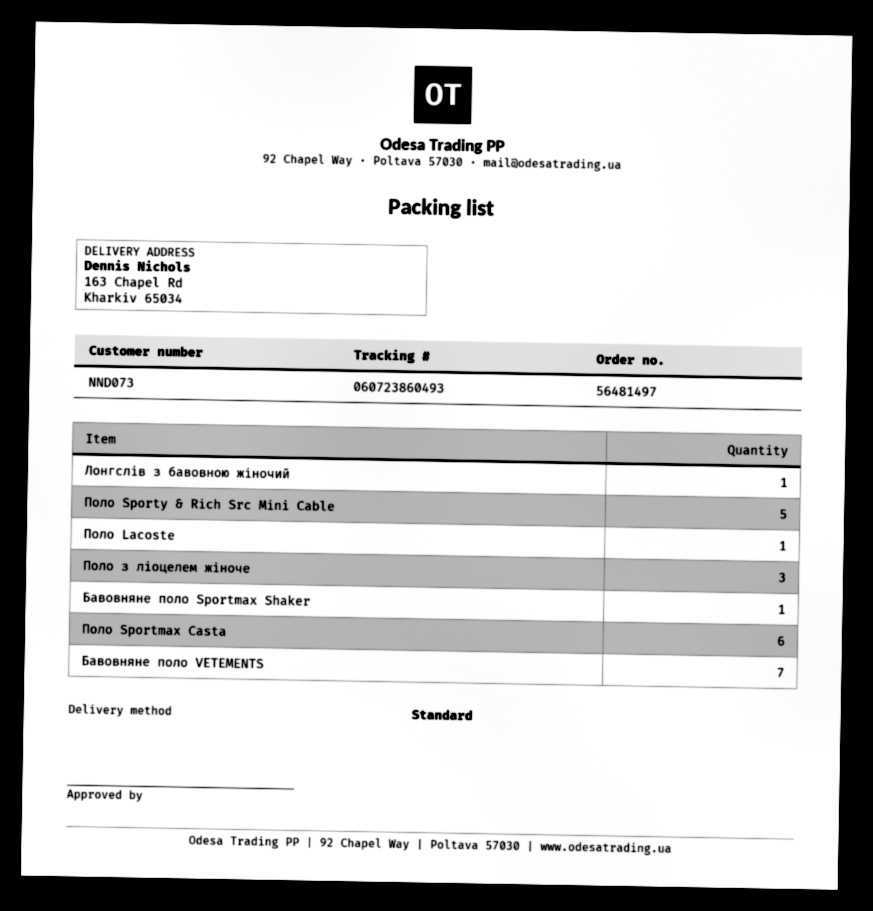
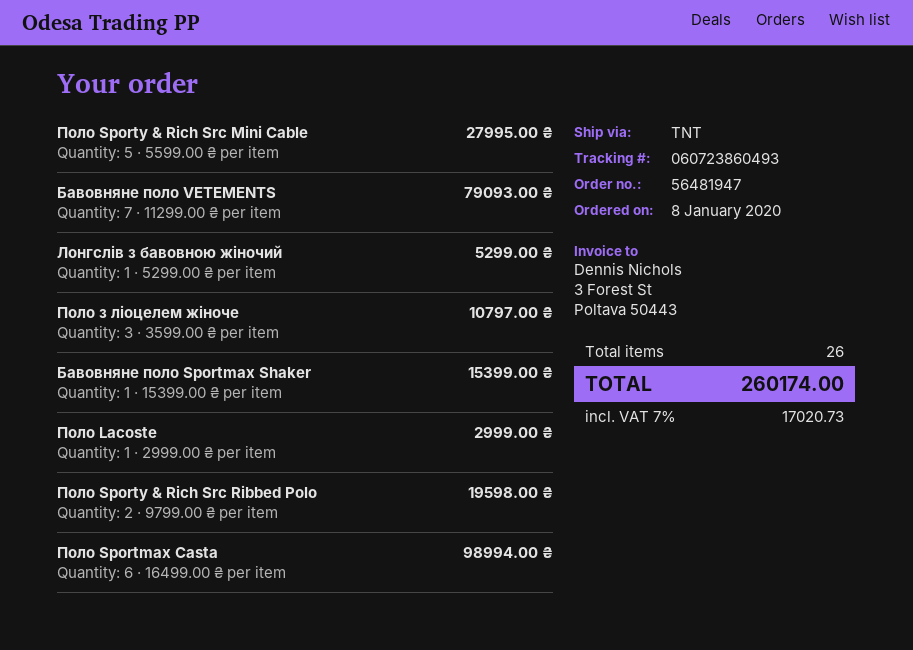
order number: 56481497 -> 56481947
shipping method: standard -> TNT
Поло Sporty & Rich Src Ribbed Polo: none -> 2

